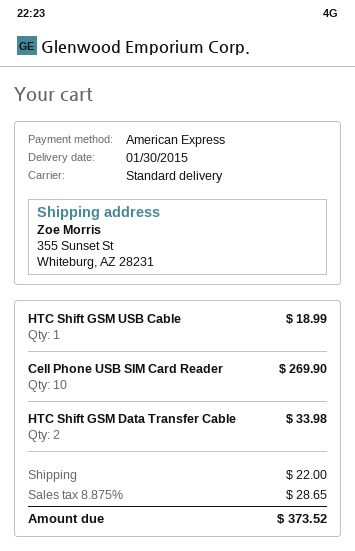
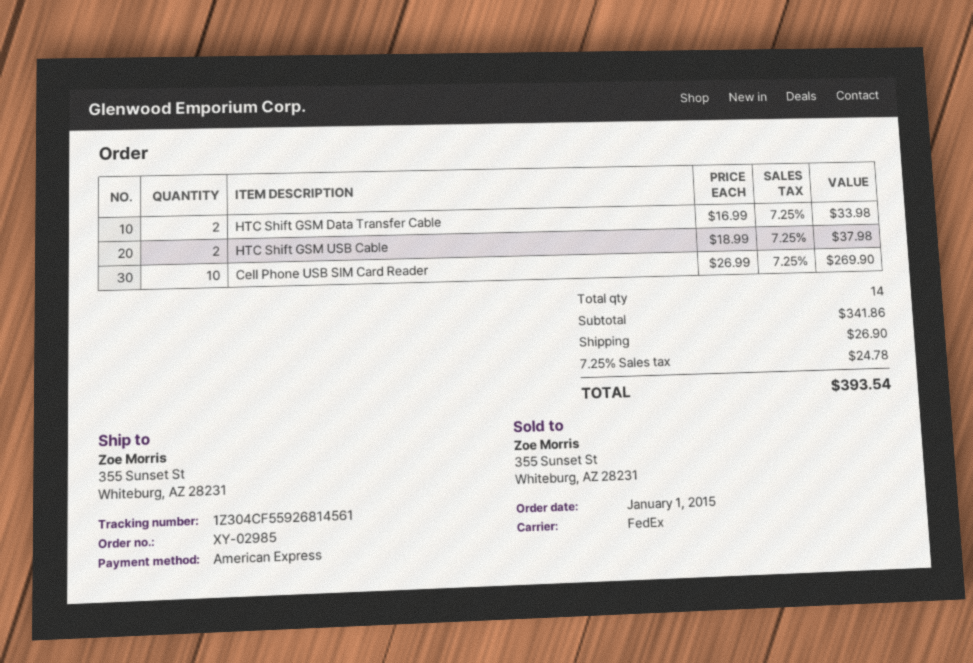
shipping method: standard -> FedEx
HTC Shift GSM USB Cable: 1 for 18.99 -> 2 for 37.98
shipping: 22.00 -> 26.90
tax: 8.875% = 28.65 -> 7.25% = 24.78
total: 373.52 -> 393.54

